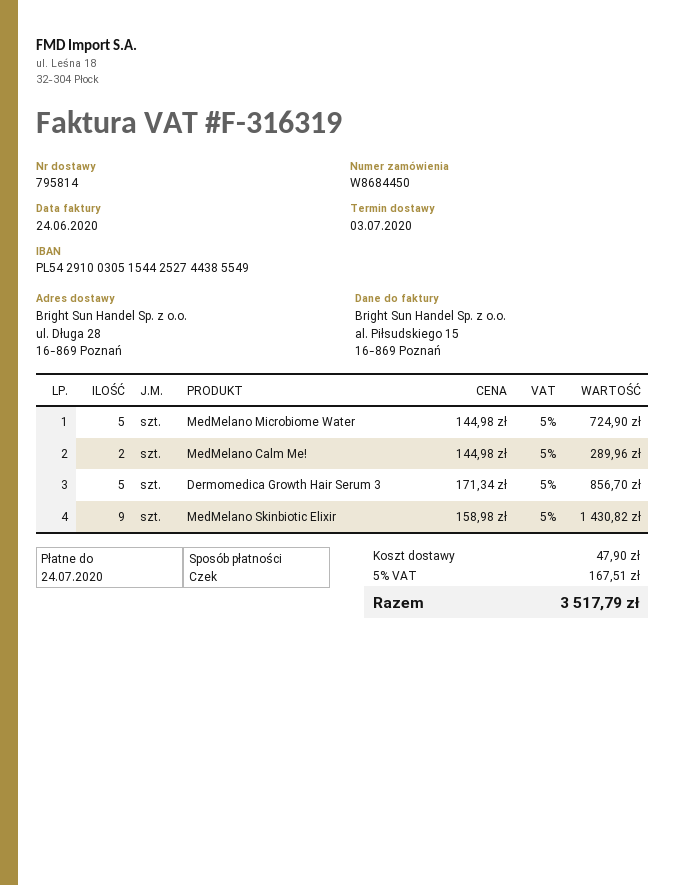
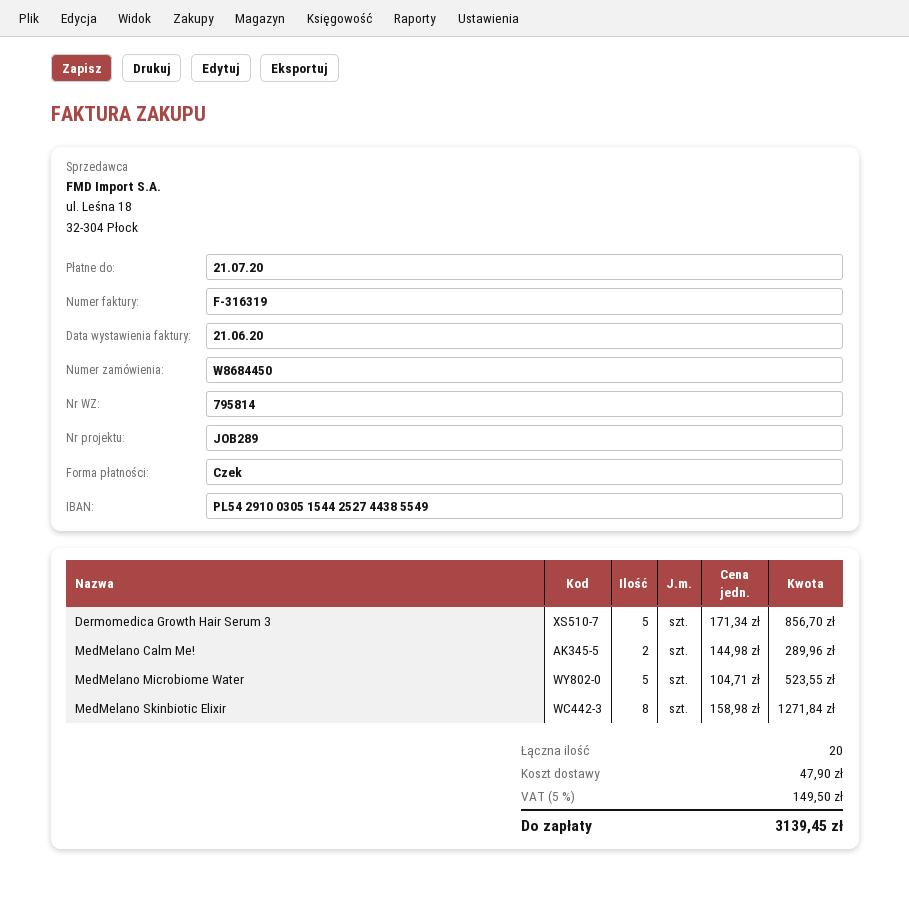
invoice date: 2020-06-24 -> 2020-06-21
due date: 2020-07-24 -> 2020-07-21
MedMelano Microbiome Water: 5 x 144.98 = 724.90 -> 5 x 104.71 = 523.55
MedMelano Skinbiotic Elixir: 9 x 158.98 = 1430.82 -> 8 x 158.98 = 1271.84
tax: 5% = 167.51 -> 5% = 149.50
total: 3517.79 -> 3139.45

